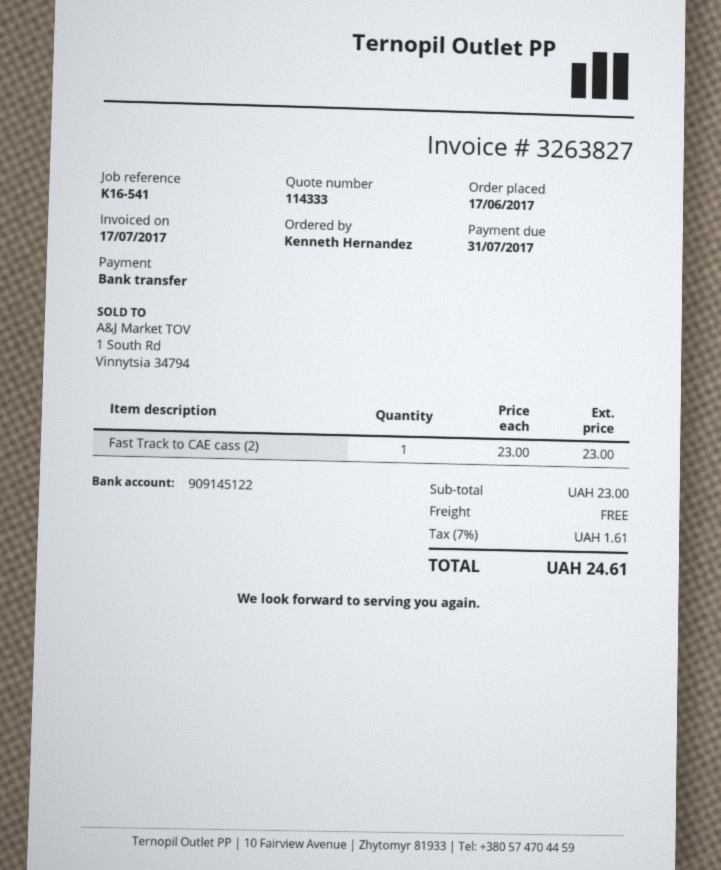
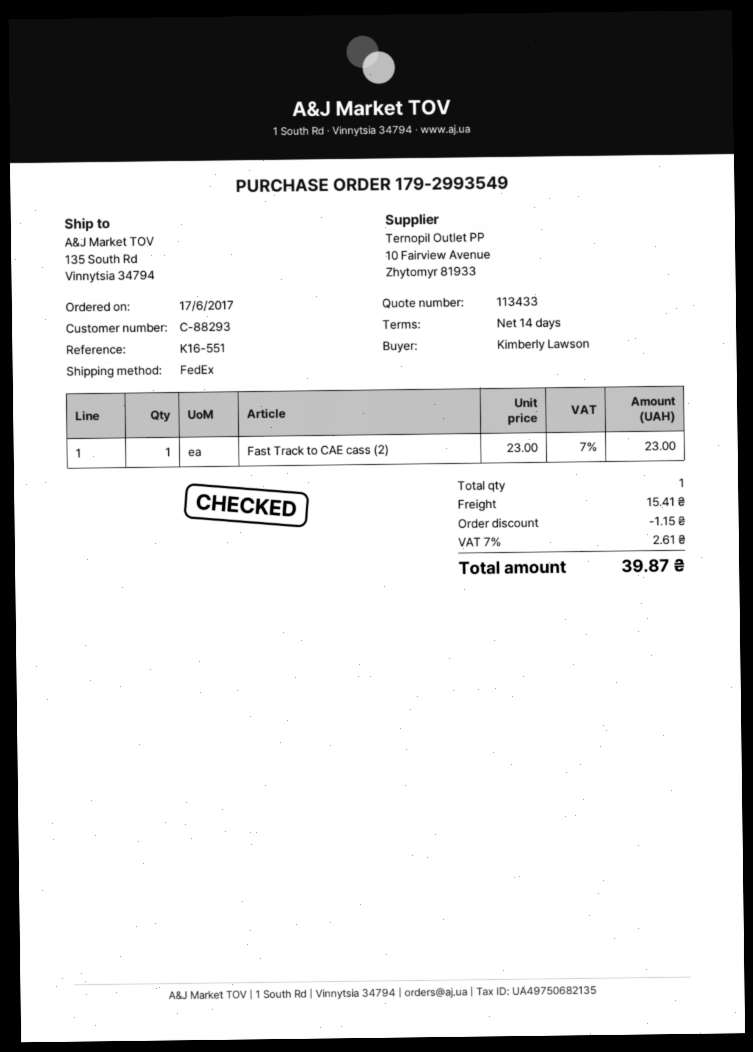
quote number: 114333 -> 113433
reference: K16-541 -> K16-551
ordered by: Kenneth Hernandez -> Kimberly Lawson
discount: none -> 1.15
shipping: 0.00 -> 15.41
tax: 7% = 1.61 -> 7% = 2.61
total: 24.61 -> 39.87

